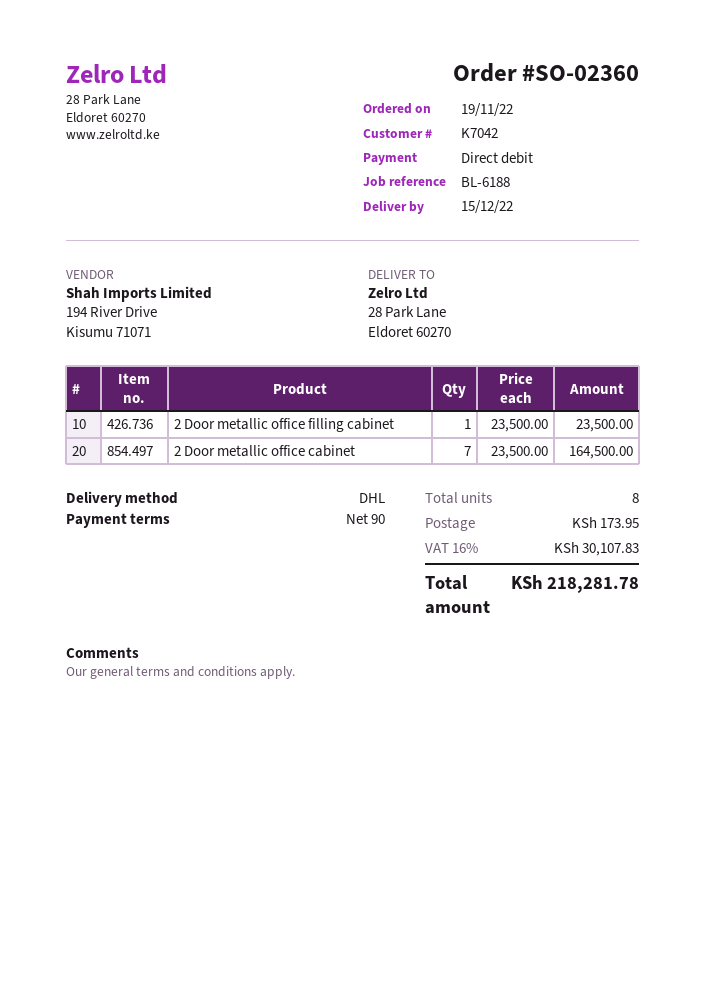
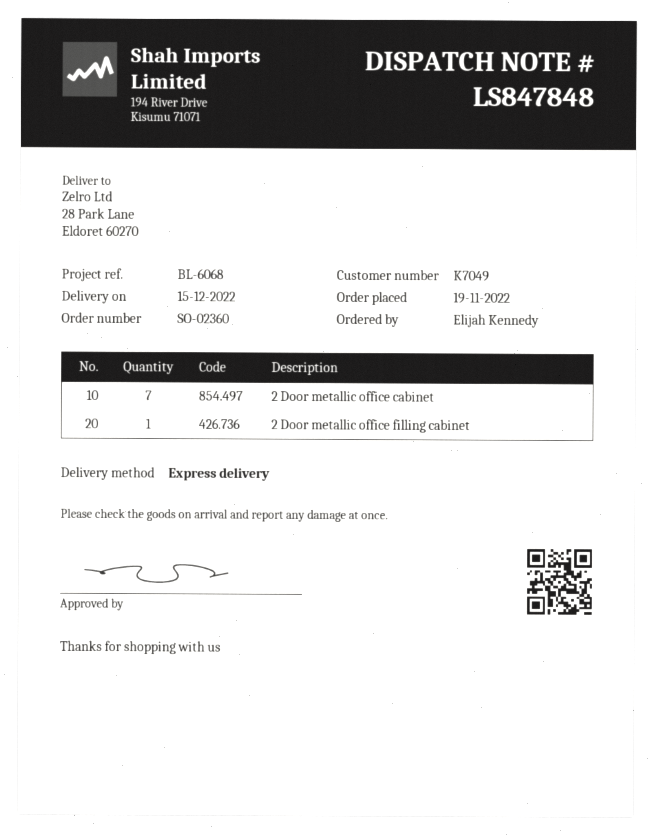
customer number: K7042 -> K7049
reference: BL-6188 -> BL-6068
shipping method: DHL -> express

